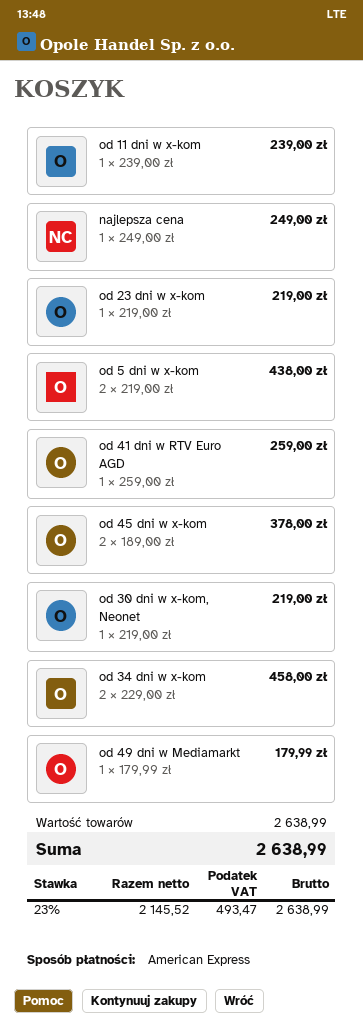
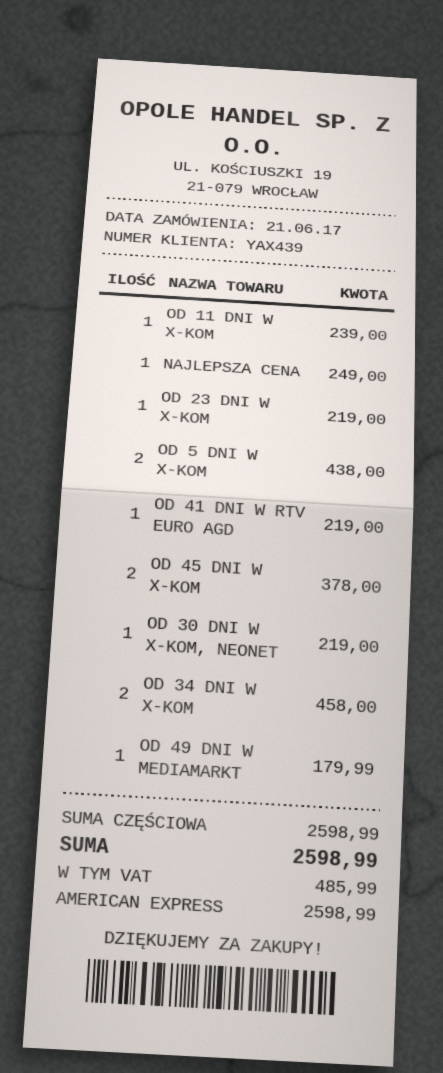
od 41 dni w RTV Euro AGD: 1 for 259.00 -> 1 for 219.00
subtotal: 2638.99 -> 2598.99
tax: 493.47 -> 485.99
total: 2638.99 -> 2598.99

